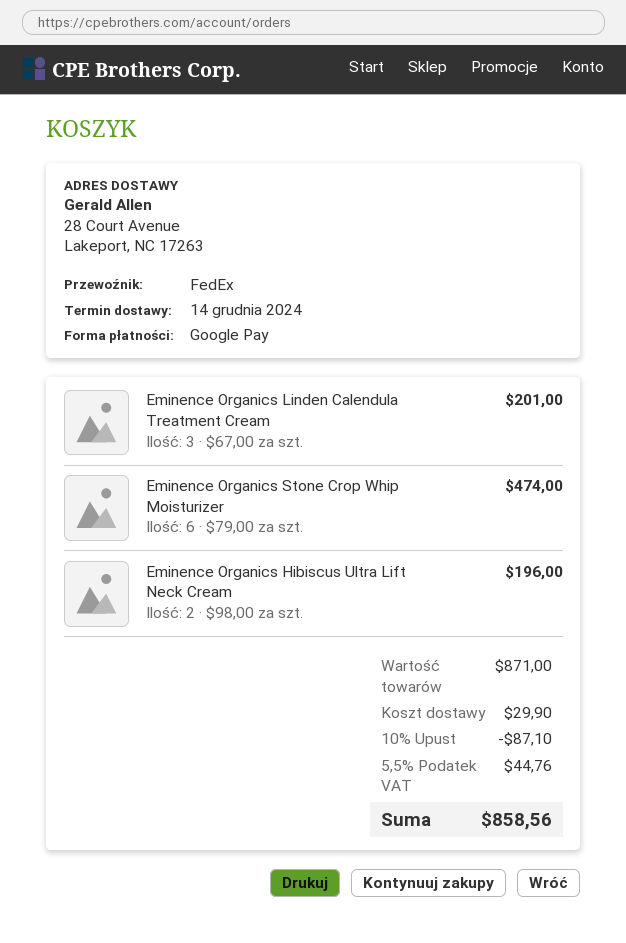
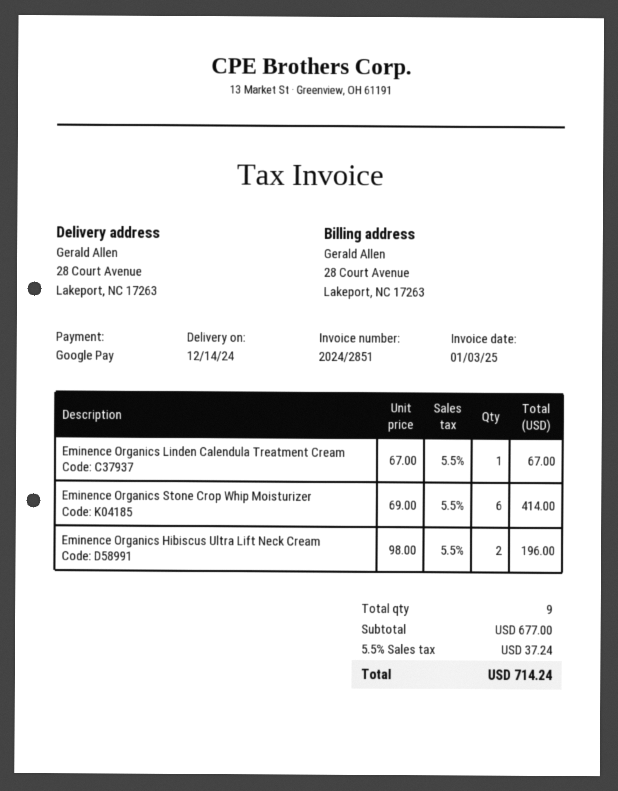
Eminence Organics Linden Calendula Treatment Cream: 3 x 67.00 = 201.00 -> 1 x 67.00 = 67.00
Eminence Organics Stone Crop Whip Moisturizer: 6 x 79.00 = 474.00 -> 6 x 69.00 = 414.00
subtotal: 871.00 -> 677.00
discount: 10% = 87.10 -> none
shipping: 29.90 -> none
tax: 5.5% = 44.76 -> 5.5% = 37.24
total: 858.56 -> 714.24

